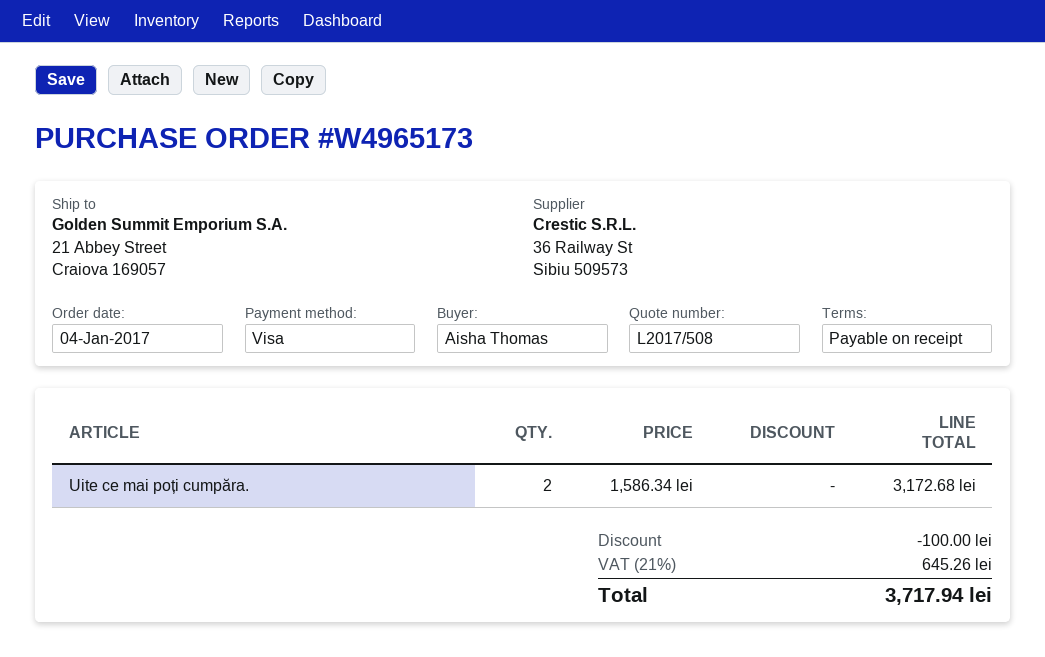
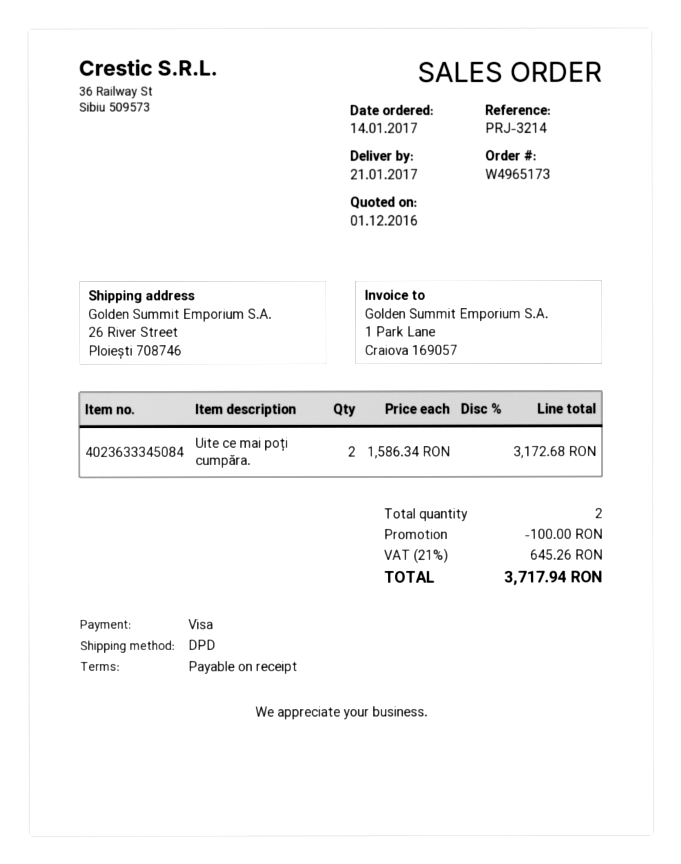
order date: 2017-01-04 -> 2017-01-14
ship to: 21 Abbey Street, Craiova 169057 -> 26 River Street, Ploiești 708746

